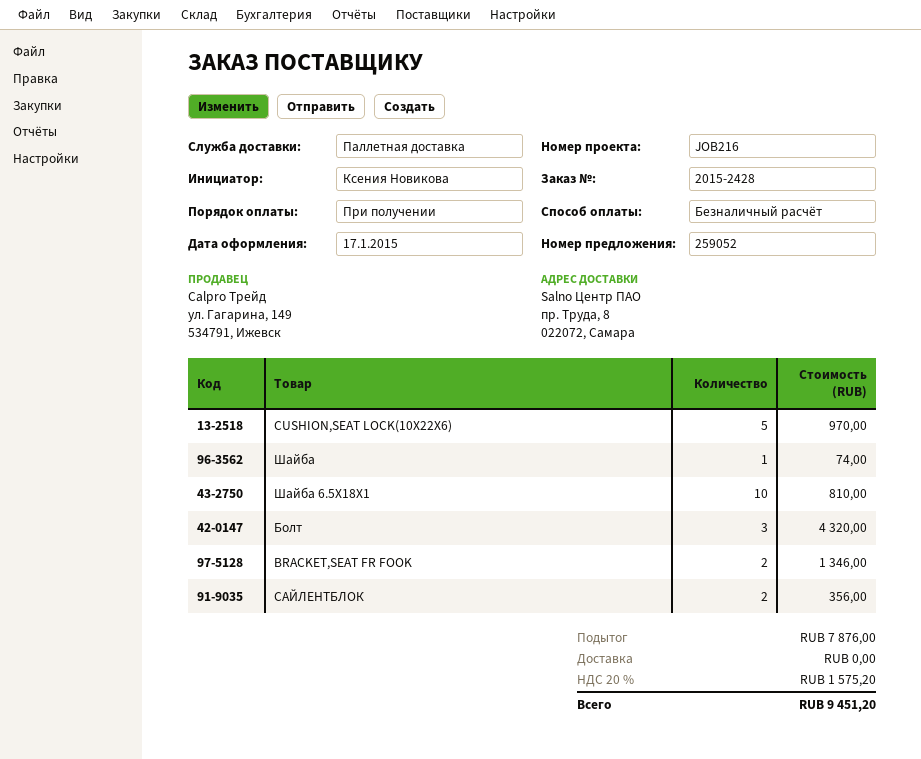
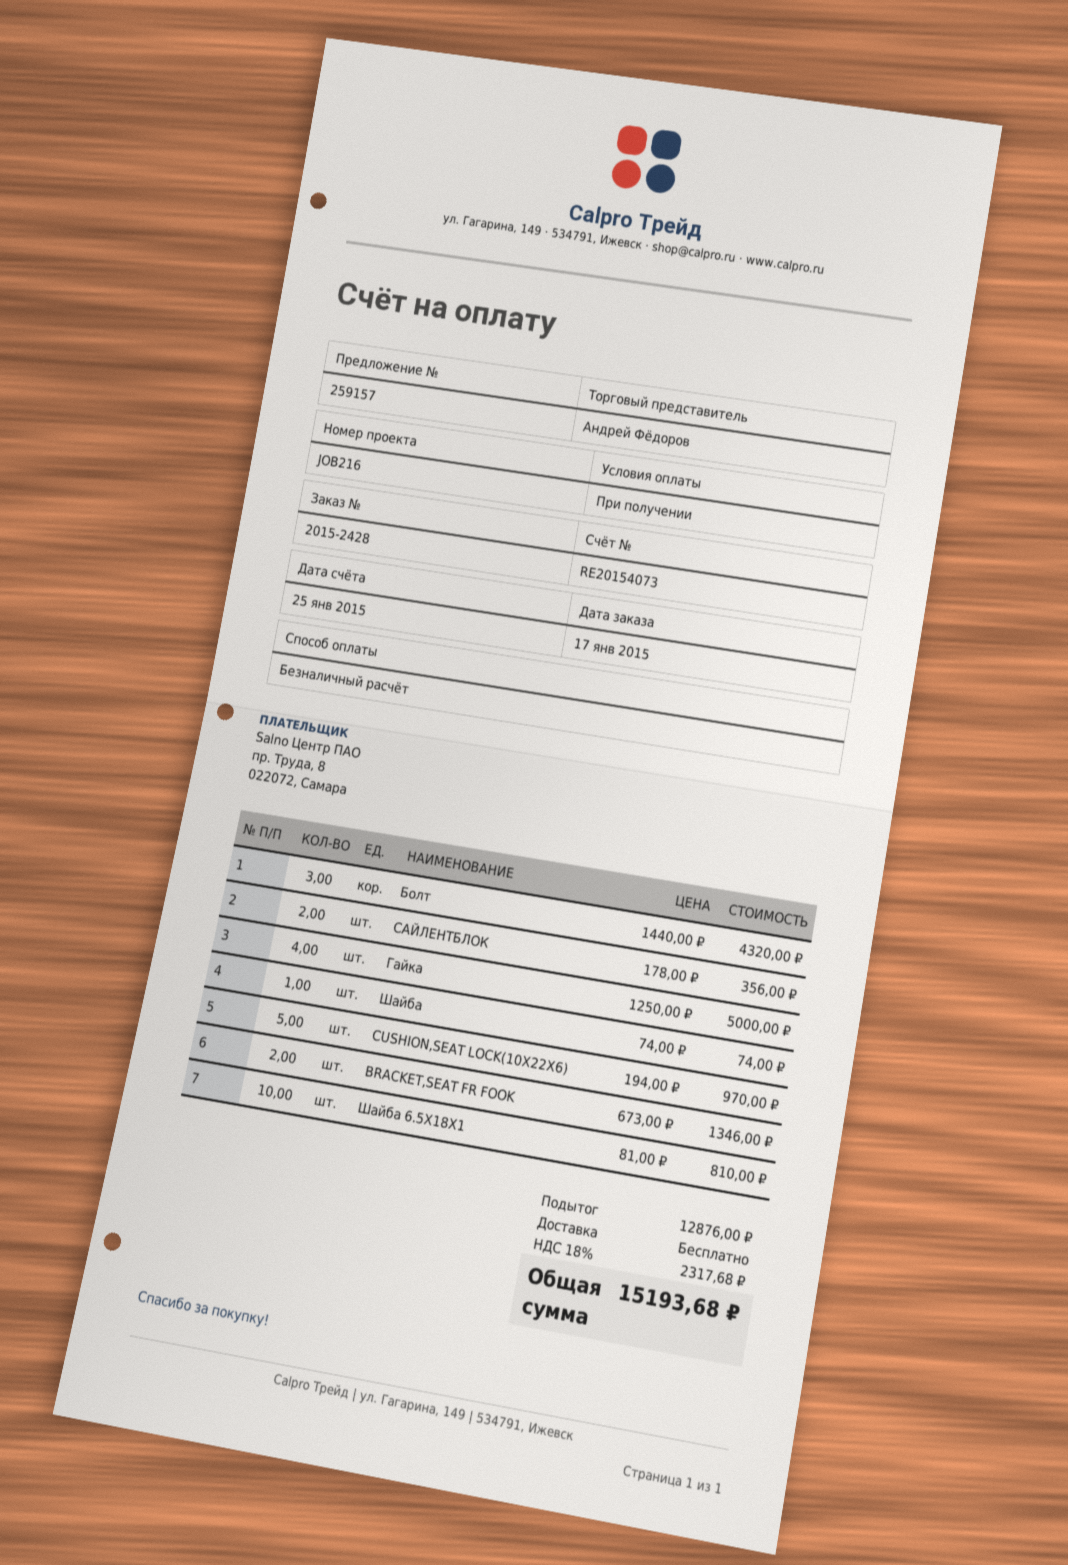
quote number: 259052 -> 259157
Гайка: none -> 4 for 5000.00
subtotal: 7876.00 -> 12876.00
tax: 20% = 1575.20 -> 18% = 2317.68
total: 9451.20 -> 15193.68

